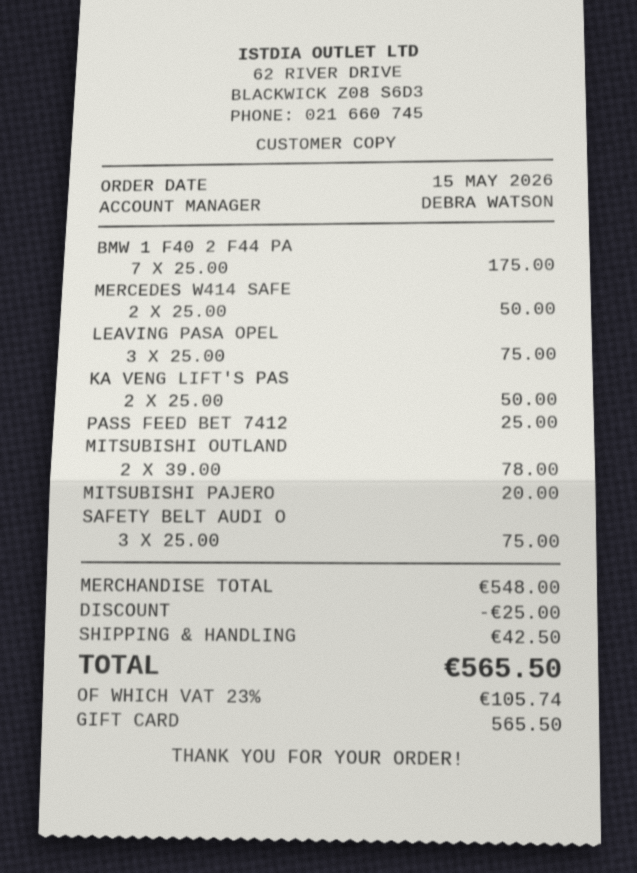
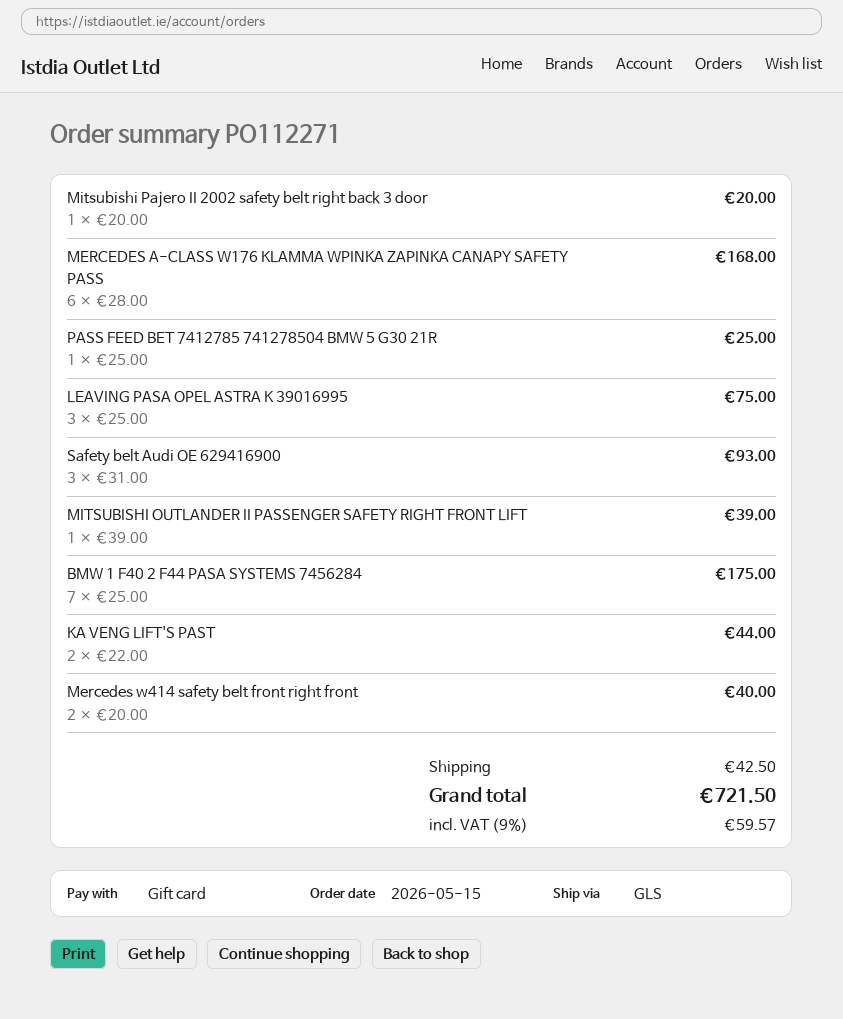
MERCEDES W414 SAFE: 2 x 25.00 = 50.00 -> 2 x 20.00 = 40.00
KA VENG LIFT'S PAS: 2 x 25.00 = 50.00 -> 2 x 22.00 = 44.00
MITSUBISHI OUTLAND: 2 x 39.00 = 78.00 -> 1 x 39.00 = 39.00
SAFETY BELT AUDI O: 3 x 25.00 = 75.00 -> 3 x 31.00 = 93.00
MERCEDES A-CLASS W176 KLAMMA WPINKA ZAPINKA CANAPY SAFETY PASS: none -> 6 x 28.00 = 168.00
discount: 25.00 -> none
tax: 23% = 105.74 -> 9% = 59.57
total: 565.50 -> 721.50

